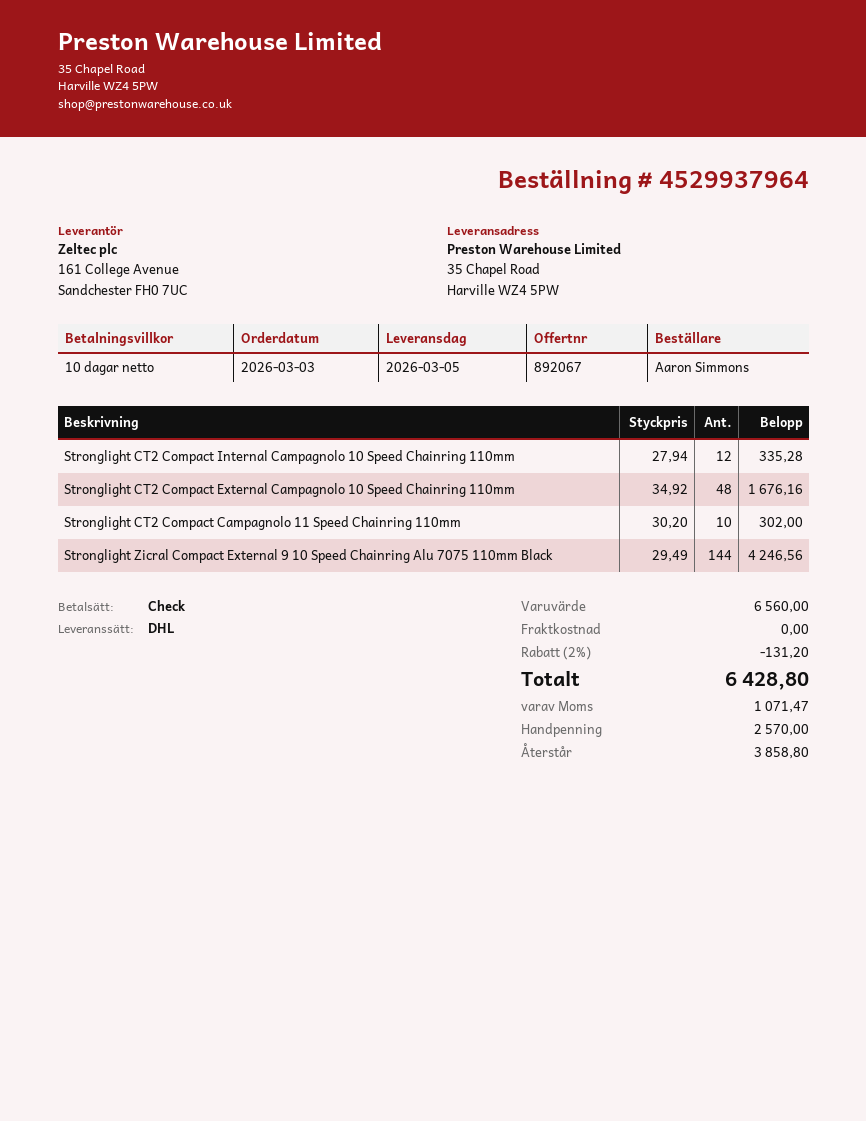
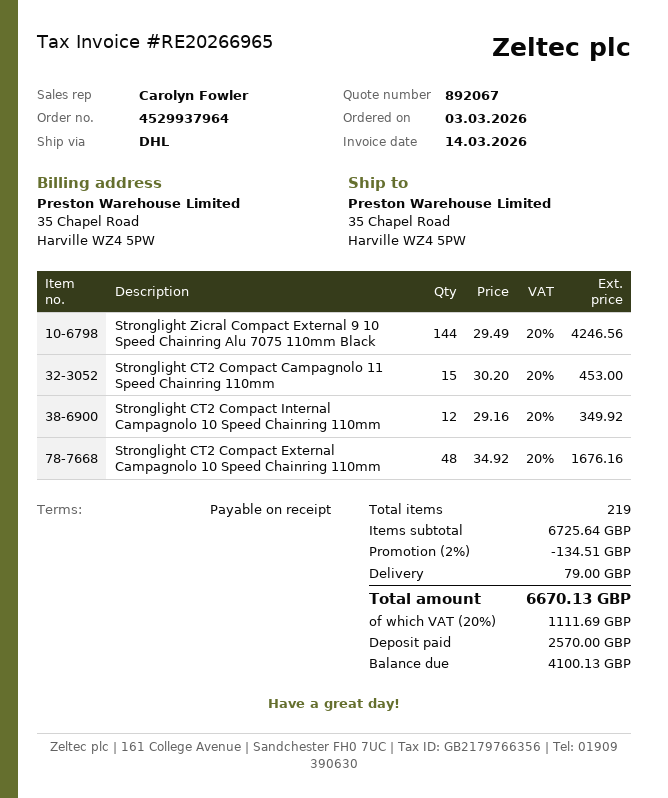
payment terms: 10 days -> on receipt
Stronglight CT2 Compact Internal Campagnolo 10 Speed Chainring 110mm: 12 x 27.94 = 335.28 -> 12 x 29.16 = 349.92
Stronglight CT2 Compact Campagnolo 11 Speed Chainring 110mm: 10 x 30.20 = 302.00 -> 15 x 30.20 = 453.00
subtotal: 6560.00 -> 6725.64
discount: 2% = 131.20 -> 2% = 134.51
shipping: 0.00 -> 79.00
tax: 1071.47 -> 1111.69
total: 6428.80 -> 6670.13
balance: 3858.80 -> 4100.13

